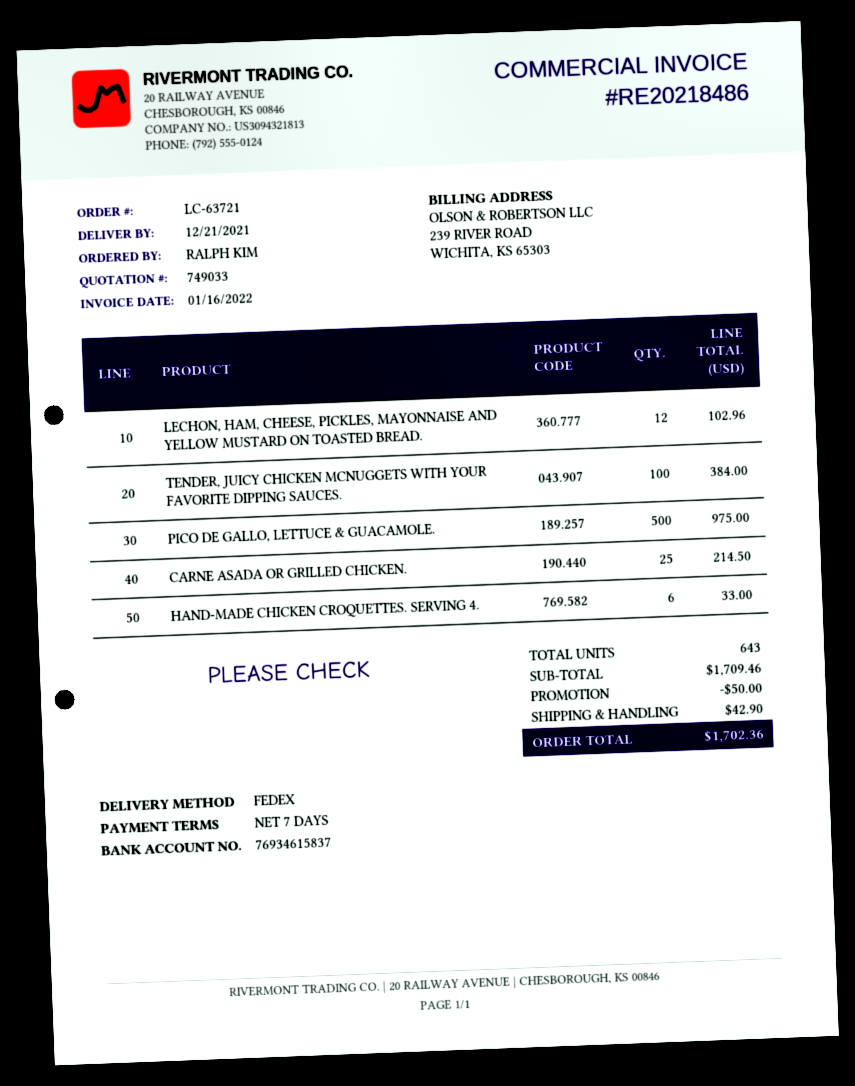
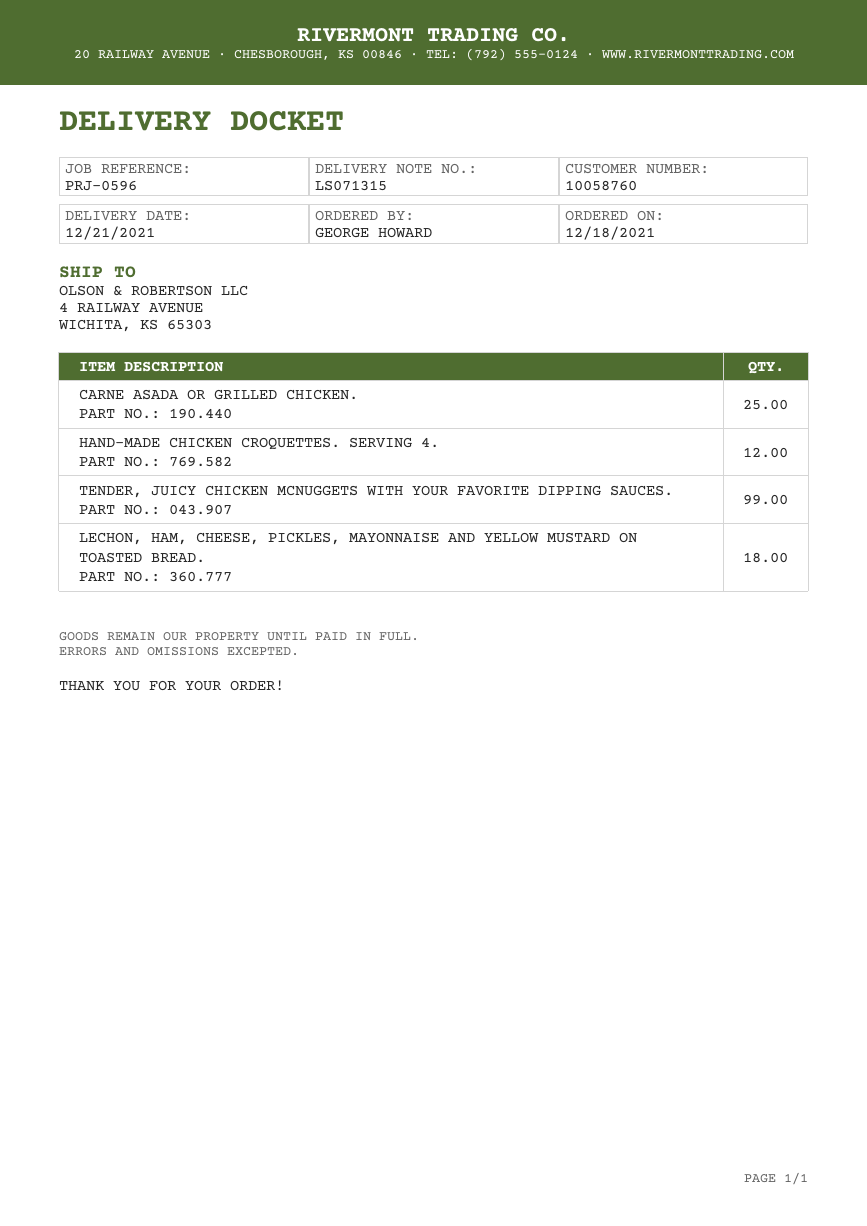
ordered by: RALPH KIM -> GEORGE HOWARD
LECHON, HAM, CHEESE, PICKLES, MAYONNAISE AND YELLOW MUSTARD ON TOASTED BREAD.: 12 -> 18
TENDER, JUICY CHICKEN MCNUGGETS WITH YOUR FAVORITE DIPPING SAUCES.: 100 -> 99
PICO DE GALLO, LETTUCE & GUACAMOLE.: 500 -> none
HAND-MADE CHICKEN CROQUETTES. SERVING 4.: 6 -> 12

